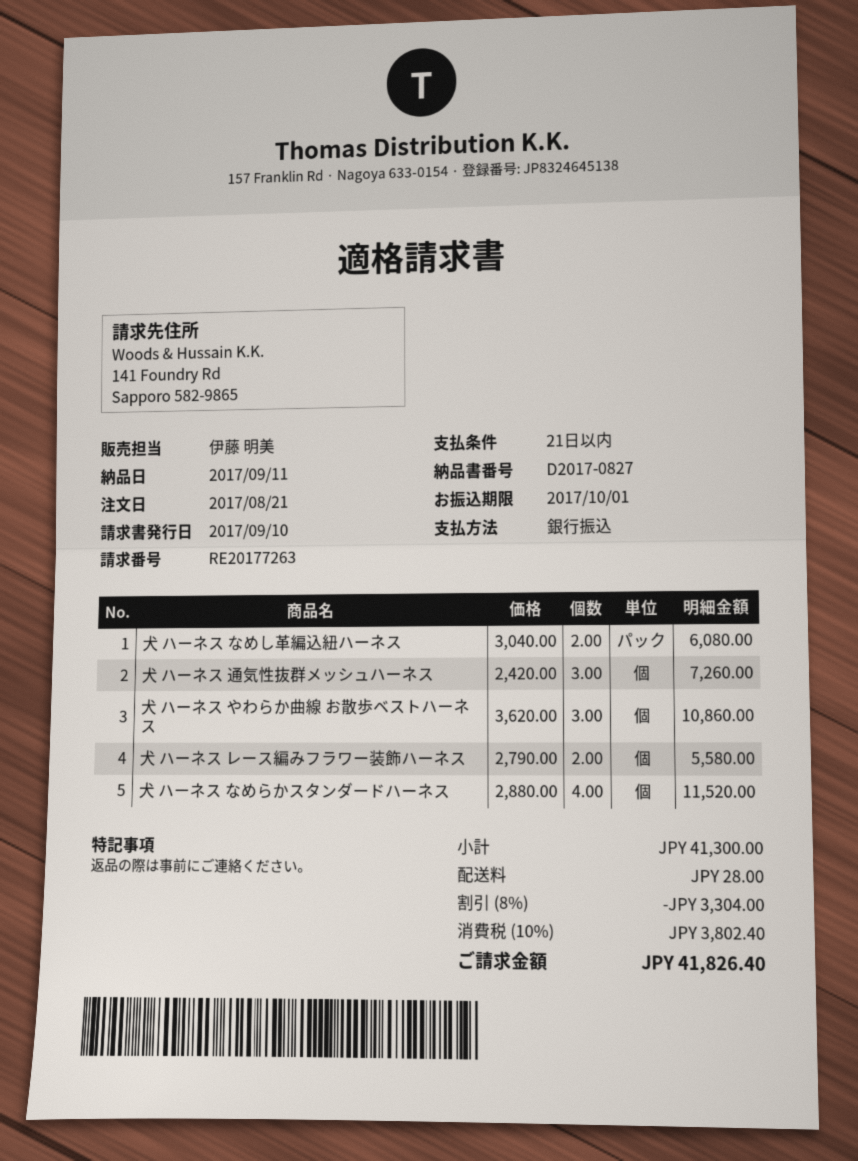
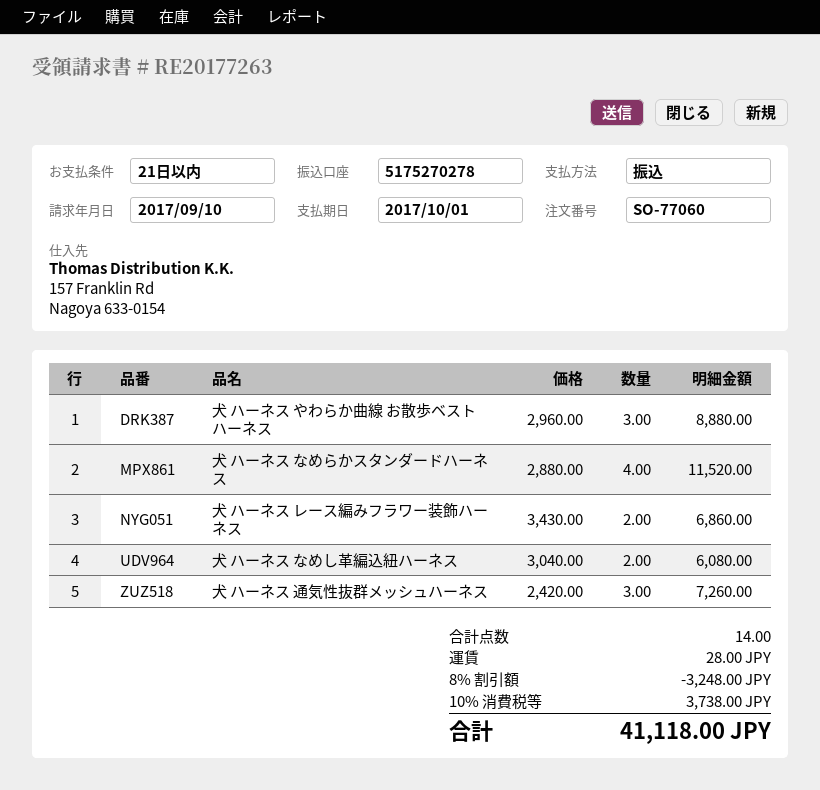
犬 ハーネス やわらか曲線 お散歩ベストハーネス: 3 x 3620.00 = 10860.00 -> 3 x 2960.00 = 8880.00
犬 ハーネス レース編みフラワー装飾ハーネス: 2 x 2790.00 = 5580.00 -> 2 x 3430.00 = 6860.00
discount: 8% = 3304.00 -> 8% = 3248.00
tax: 10% = 3802.40 -> 10% = 3738.00
total: 41826.40 -> 41118.00

